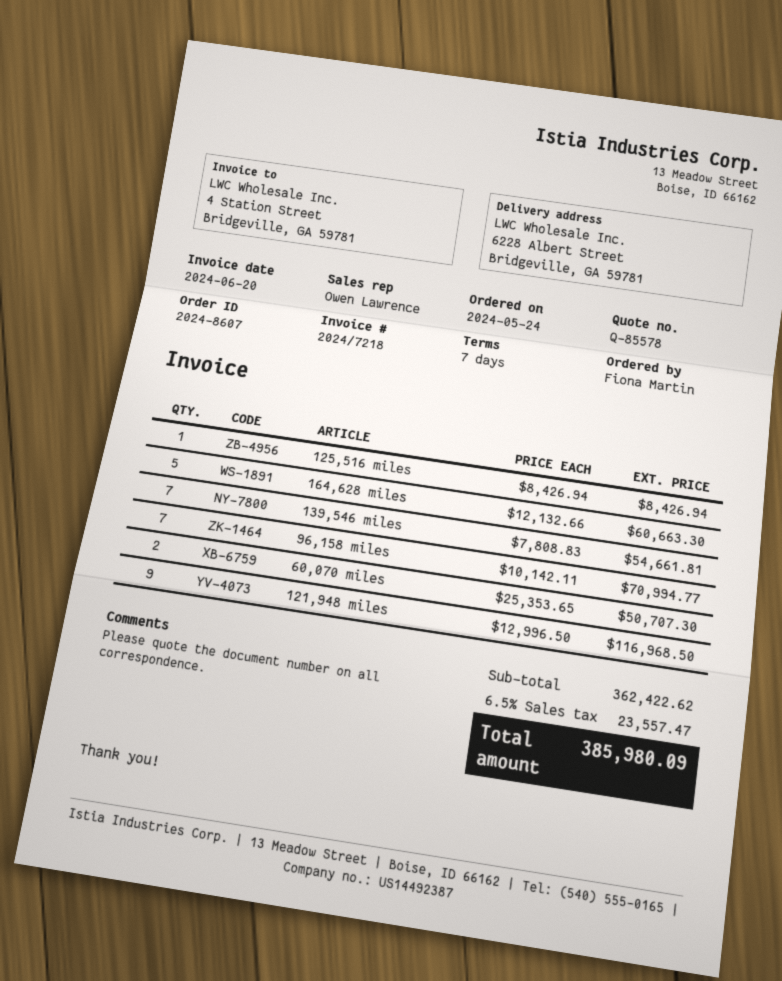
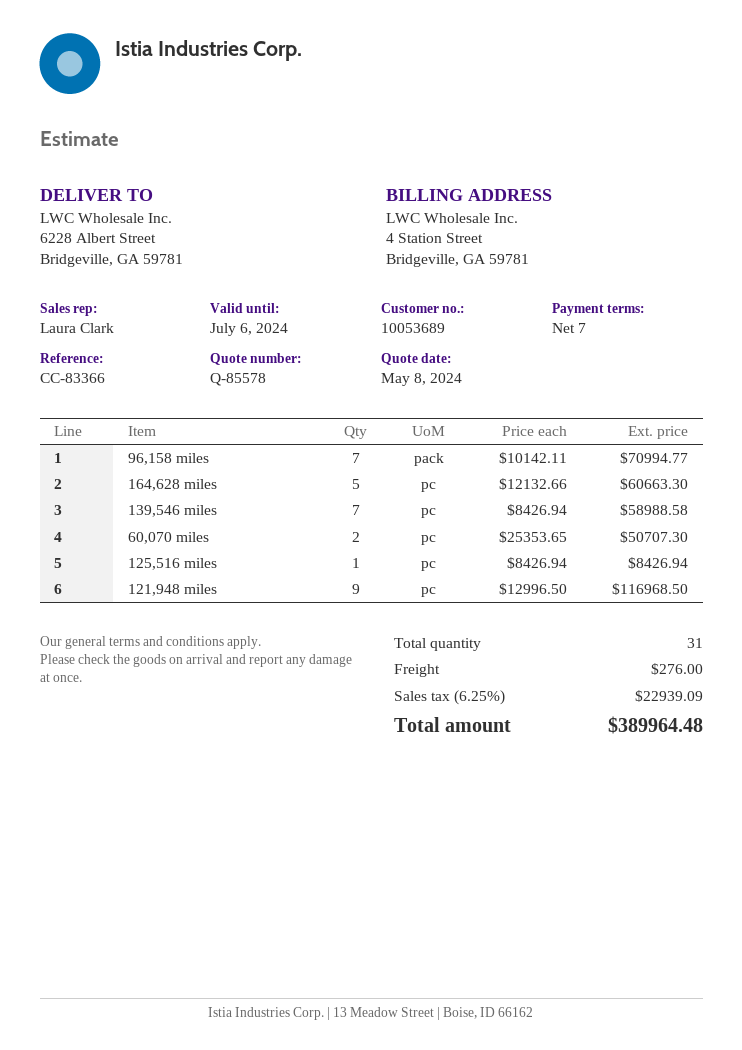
sales rep: Owen Lawrence -> Laura Clark
139,546 miles: 7 x 7808.83 = 54661.81 -> 7 x 8426.94 = 58988.58
shipping: none -> 276.00
tax: 6.5% = 23557.47 -> 6.25% = 22939.09
total: 385980.09 -> 389964.48

